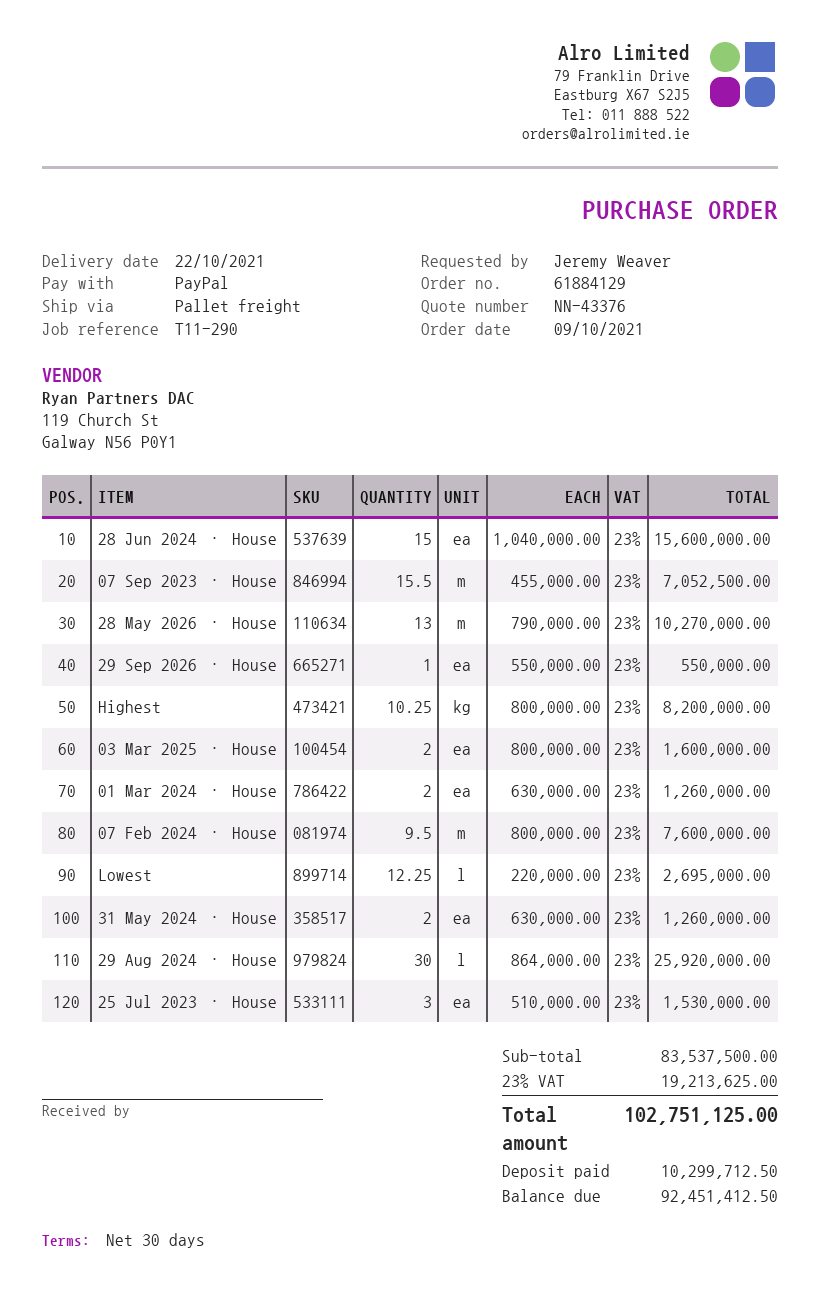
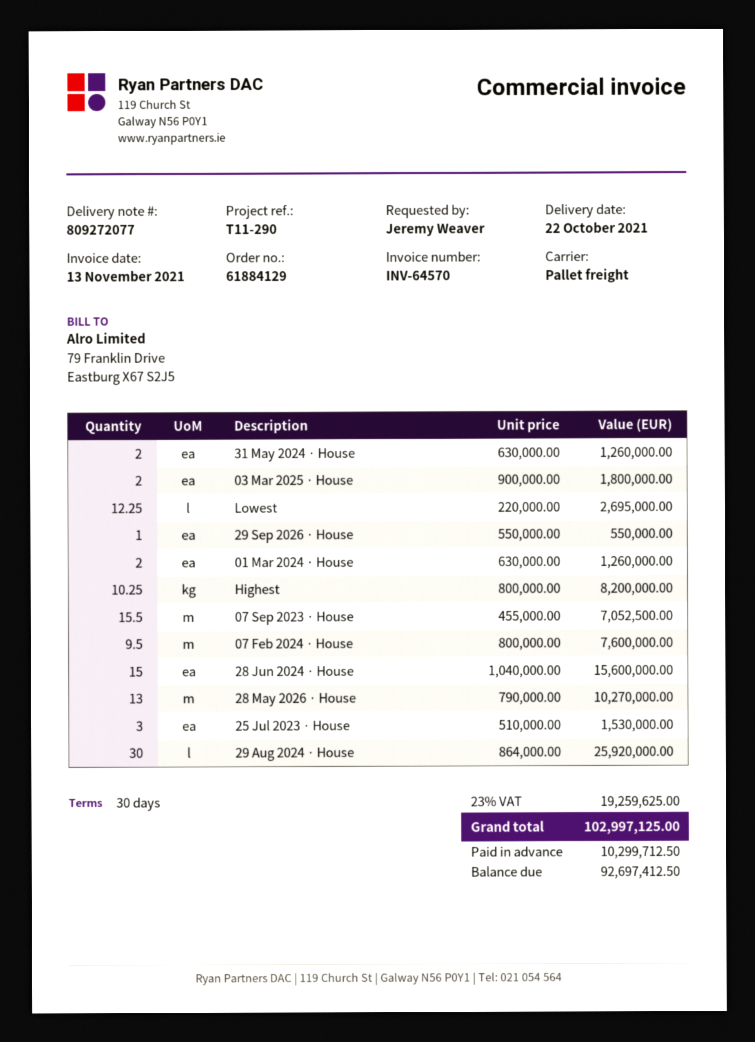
03 Mar 2025 · House: 2 x 800000.00 = 1600000.00 -> 2 x 900000.00 = 1800000.00
tax: 23% = 19213625.00 -> 23% = 19259625.00
total: 102751125.00 -> 102997125.00
balance: 92451412.50 -> 92697412.50

